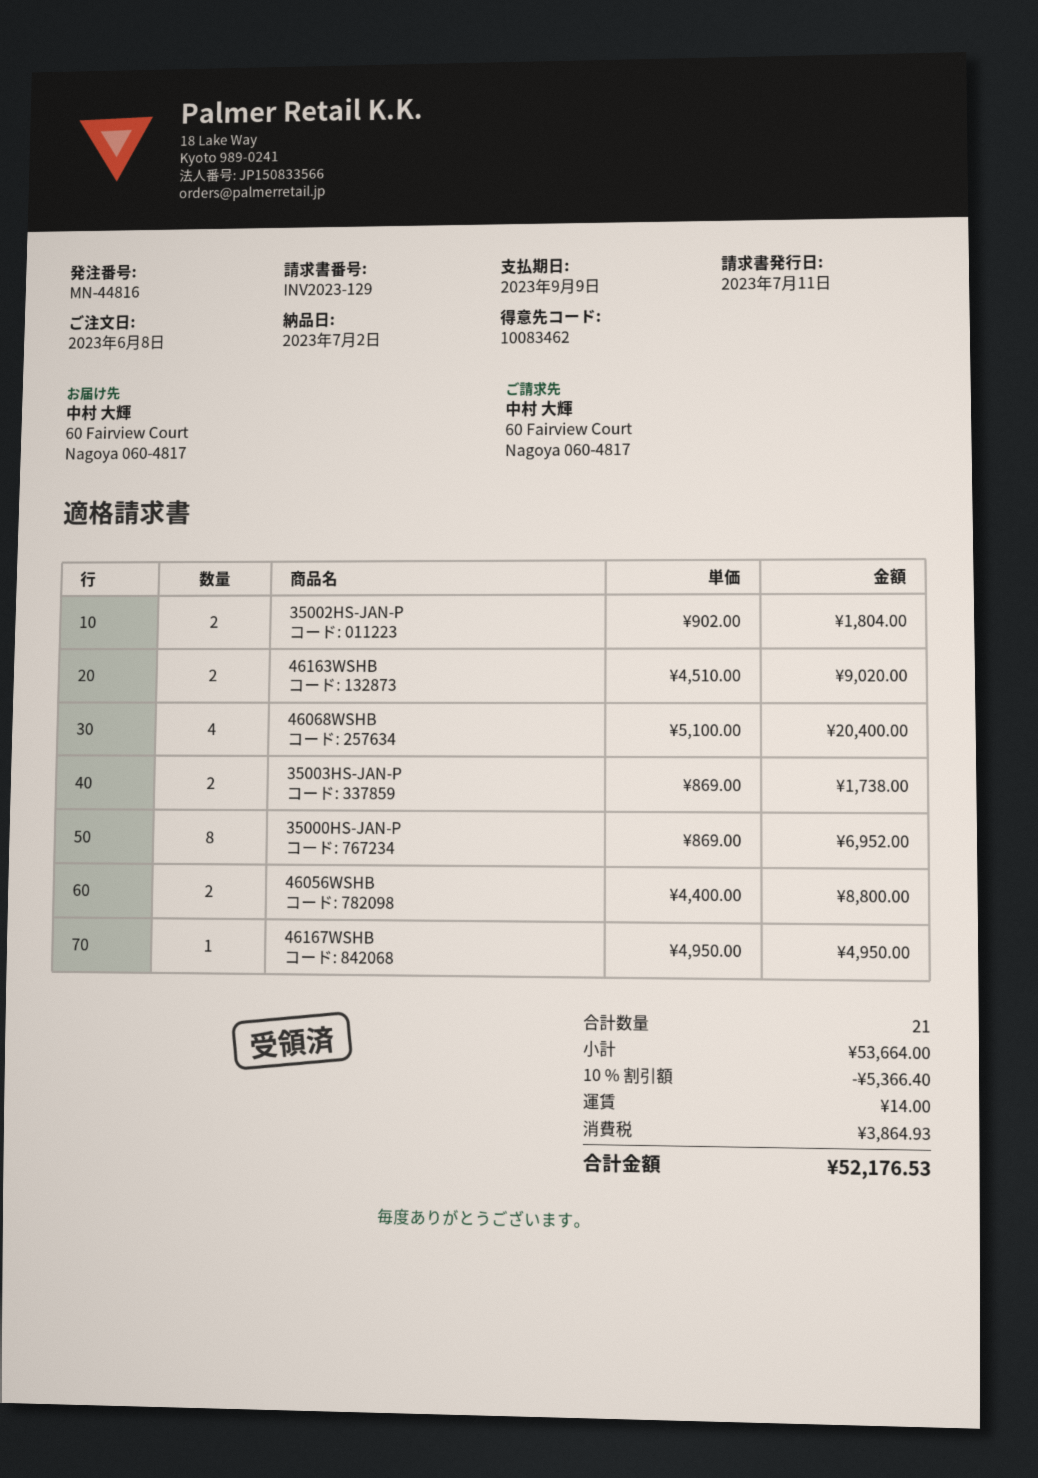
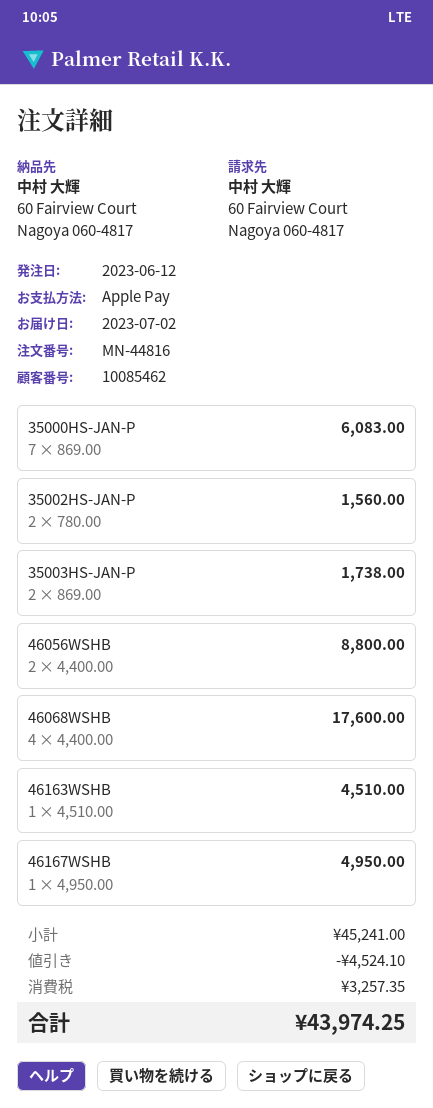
order date: 2023-06-08 -> 2023-06-12
customer number: 10083462 -> 10085462
35002HS-JAN-P: 2 x 902.00 = 1804.00 -> 2 x 780.00 = 1560.00
46163WSHB: 2 x 4510.00 = 9020.00 -> 1 x 4510.00 = 4510.00
46068WSHB: 4 x 5100.00 = 20400.00 -> 4 x 4400.00 = 17600.00
35000HS-JAN-P: 8 x 869.00 = 6952.00 -> 7 x 869.00 = 6083.00
subtotal: 53664.00 -> 45241.00
discount: 5366.40 -> 4524.10
shipping: 14.00 -> none
tax: 3864.93 -> 3257.35
total: 52176.53 -> 43974.25

